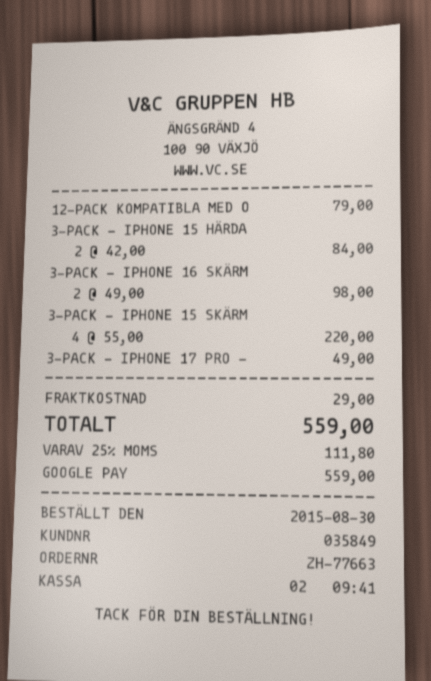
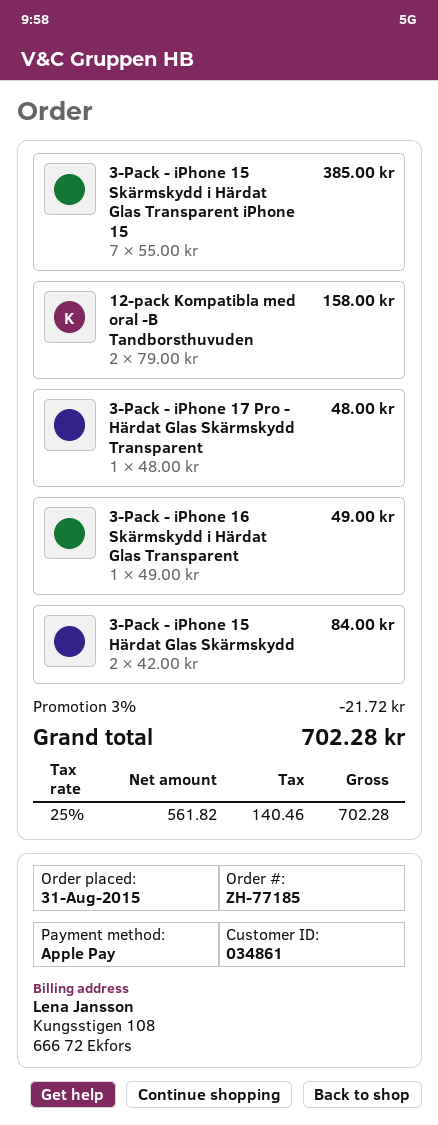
order number: ZH-77663 -> ZH-77185
order date: 2015-08-30 -> 2015-08-31
customer number: 035849 -> 034861
payment method: Google Pay -> Apple Pay
12-PACK KOMPATIBLA MED O: 1 x 79.00 = 79.00 -> 2 x 79.00 = 158.00
3-PACK - IPHONE 16 SKÄRM: 2 x 49.00 = 98.00 -> 1 x 49.00 = 49.00
3-PACK - IPHONE 15 SKÄRM: 4 x 55.00 = 220.00 -> 7 x 55.00 = 385.00
3-PACK - IPHONE 17 PRO -: 1 x 49.00 = 49.00 -> 1 x 48.00 = 48.00
discount: none -> 3% = 21.72
shipping: 29.00 -> none
tax: 25% = 111.80 -> 25% = 140.46
total: 559.00 -> 702.28

